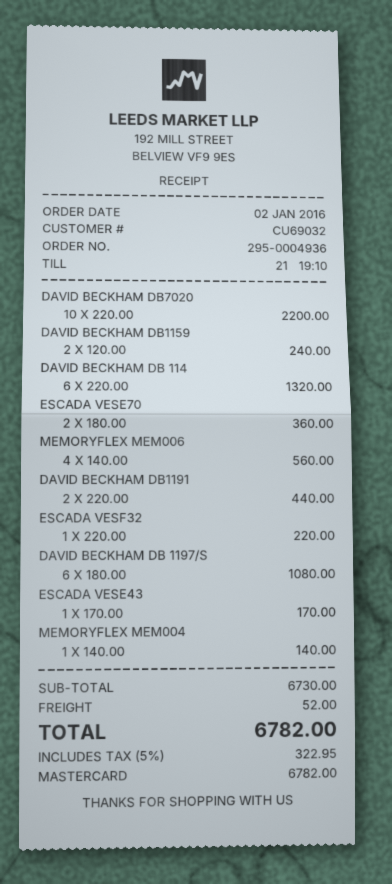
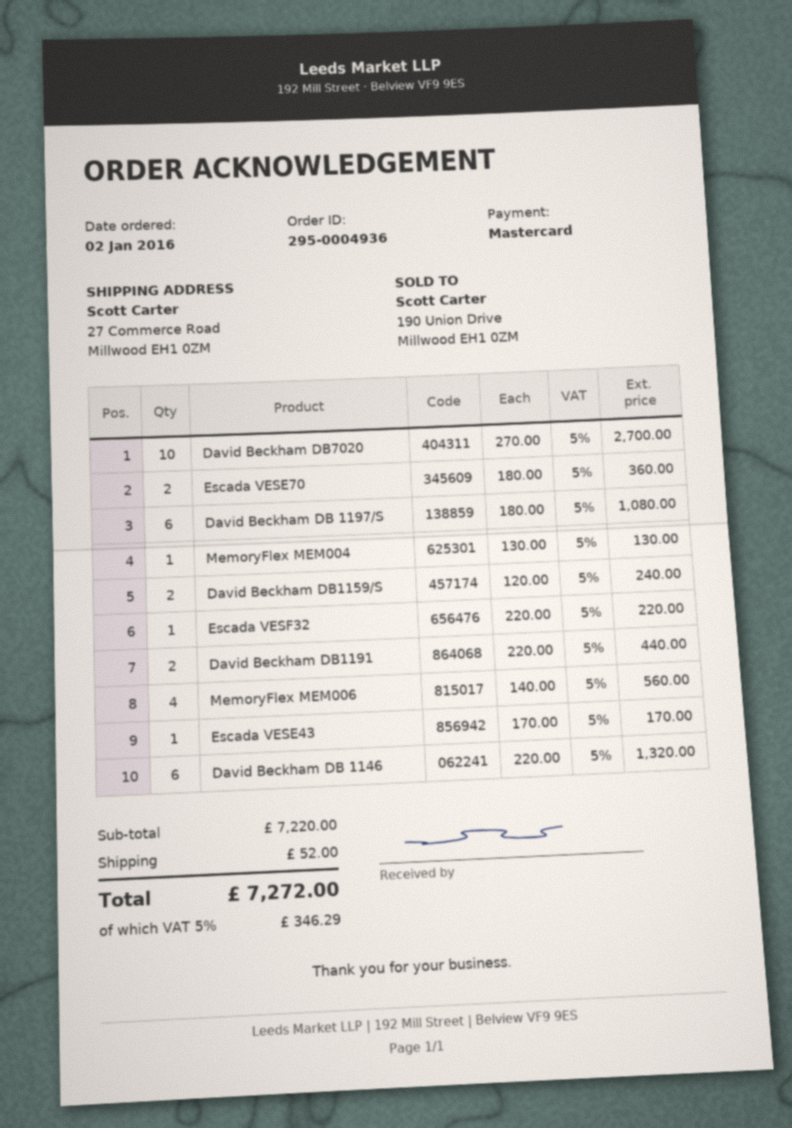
DAVID BECKHAM DB7020: 10 x 220.00 = 2200.00 -> 10 x 270.00 = 2700.00
MEMORYFLEX MEM004: 1 x 140.00 = 140.00 -> 1 x 130.00 = 130.00
subtotal: 6730.00 -> 7220.00
tax: 5% = 322.95 -> 5% = 346.29
total: 6782.00 -> 7272.00

